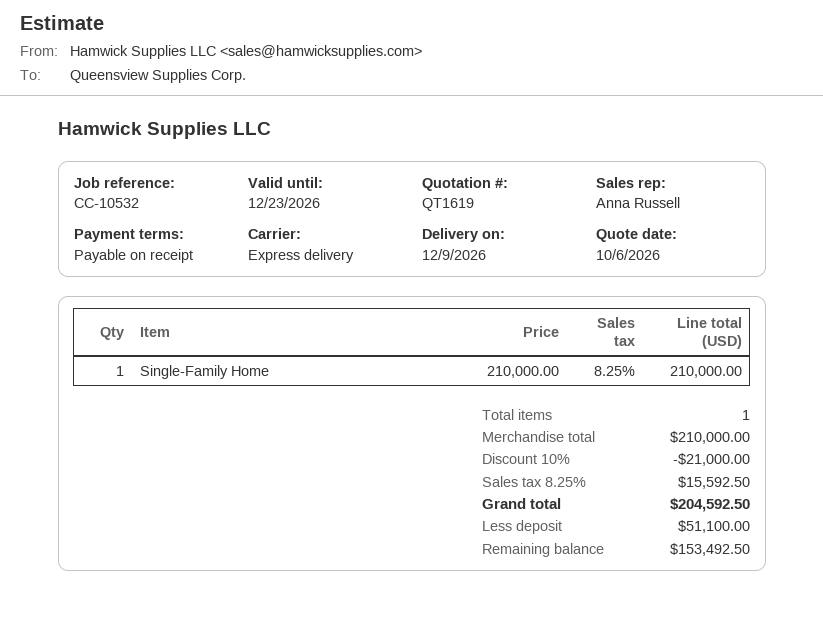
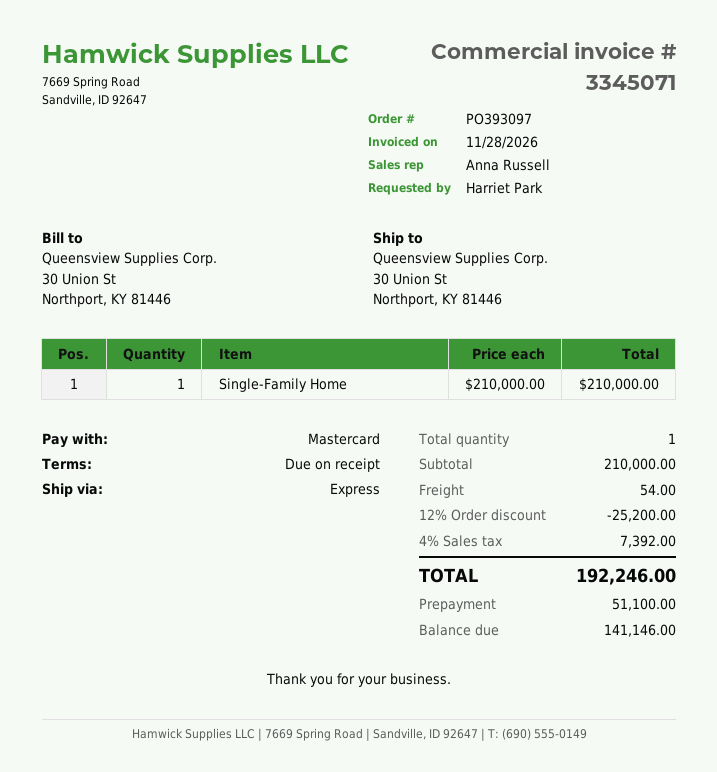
discount: 10% = 21000.00 -> 12% = 25200.00
shipping: none -> 54.00
tax: 8.25% = 15592.50 -> 4% = 7392.00
total: 204592.50 -> 192246.00
balance: 153492.50 -> 141146.00

